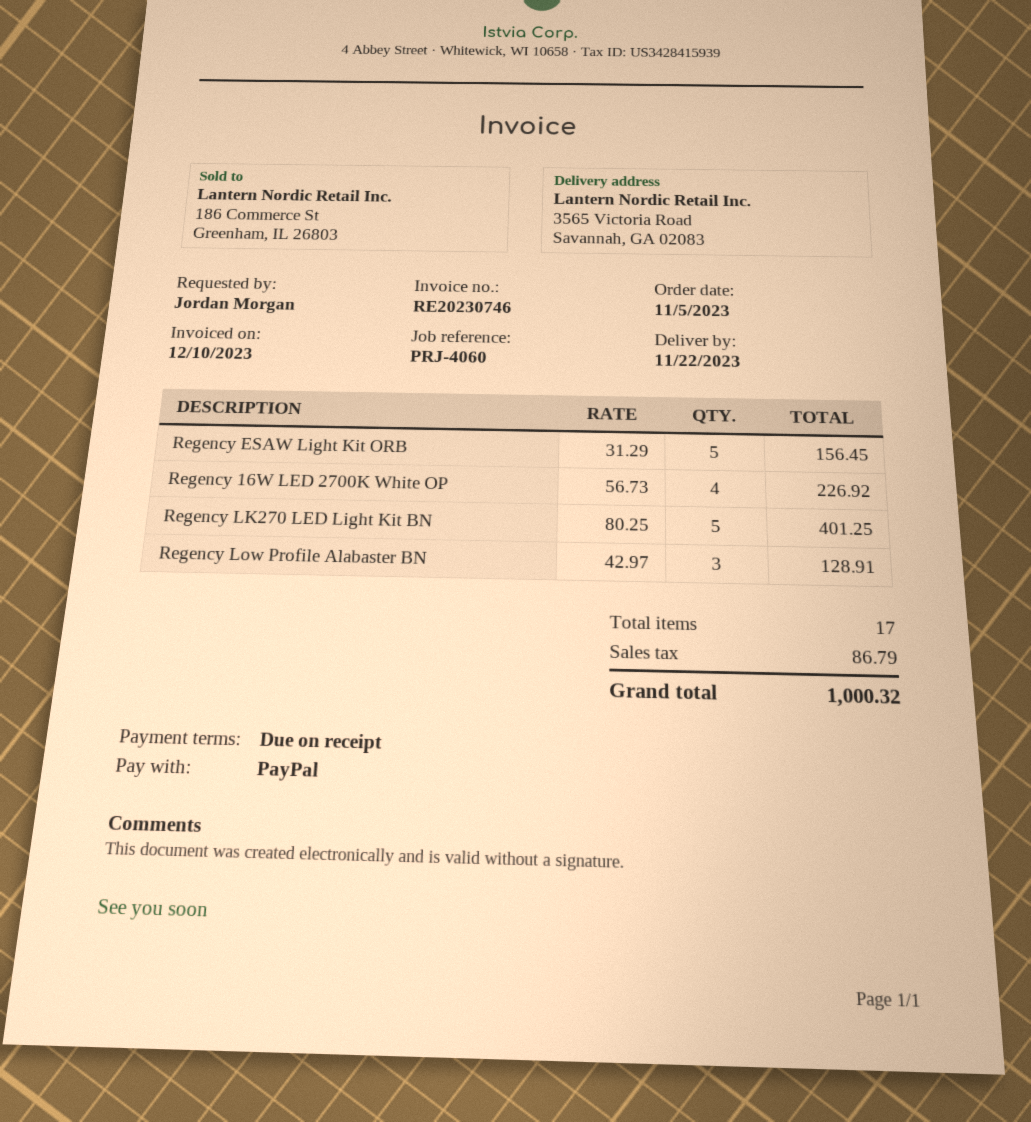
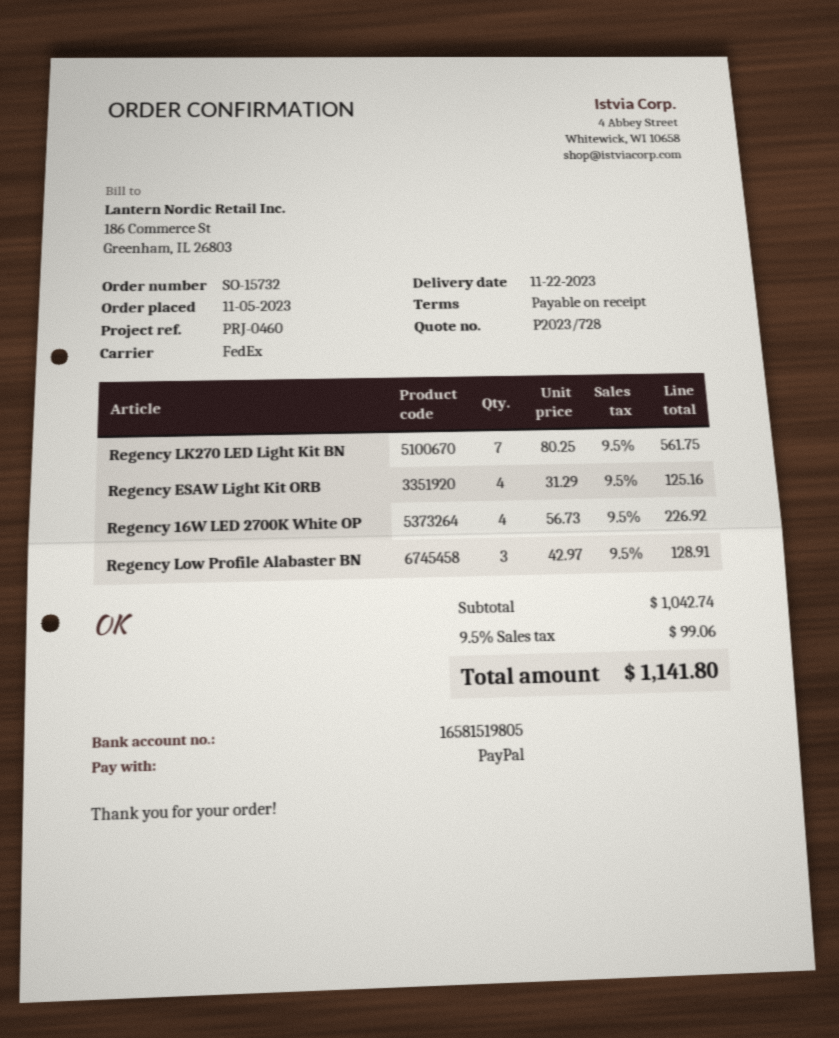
reference: PRJ-4060 -> PRJ-0460
Regency ESAW Light Kit ORB: 5 x 31.29 = 156.45 -> 4 x 31.29 = 125.16
Regency LK270 LED Light Kit BN: 5 x 80.25 = 401.25 -> 7 x 80.25 = 561.75
tax: 86.79 -> 99.06
total: 1000.32 -> 1141.80

